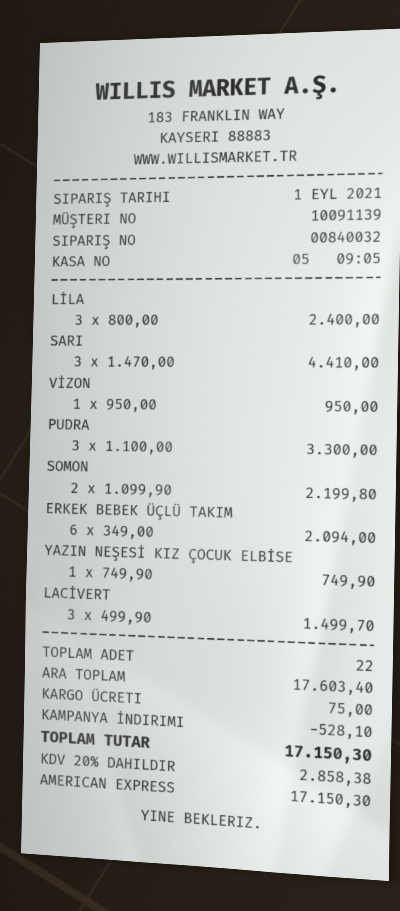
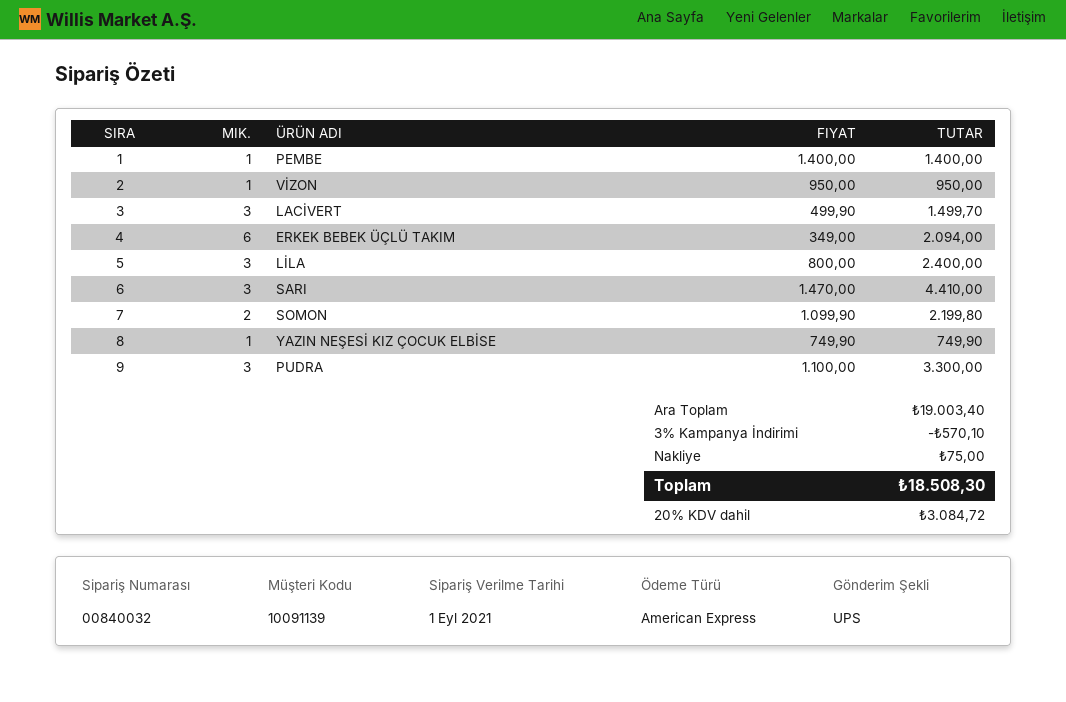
PEMBE: none -> 1 x 1400.00 = 1400.00
subtotal: 17603.40 -> 19003.40
discount: 528.10 -> 570.10
tax: 20% = 2858.38 -> 20% = 3084.72
total: 17150.30 -> 18508.30

